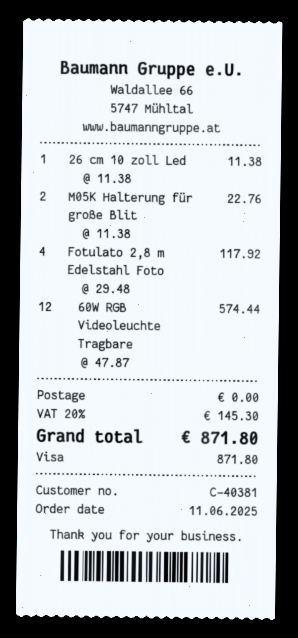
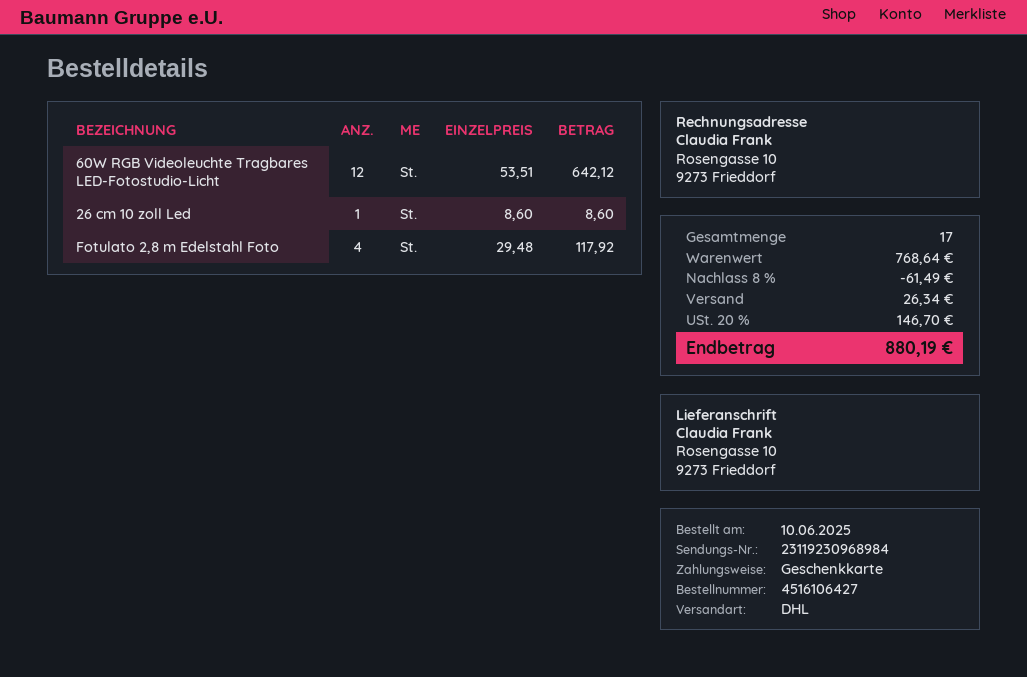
order date: 2025-06-11 -> 2025-06-10
payment method: Visa -> gift card
26 cm 10 zoll Led: 1 x 11.38 = 11.38 -> 1 x 8.60 = 8.60
M05K Halterung für große Blit: 2 x 11.38 = 22.76 -> none
60W RGB Videoleuchte Tragbare: 12 x 47.87 = 574.44 -> 12 x 53.51 = 642.12
discount: none -> 8% = 61.49
shipping: 0.00 -> 26.34
tax: 20% = 145.30 -> 20% = 146.70
total: 871.80 -> 880.19

